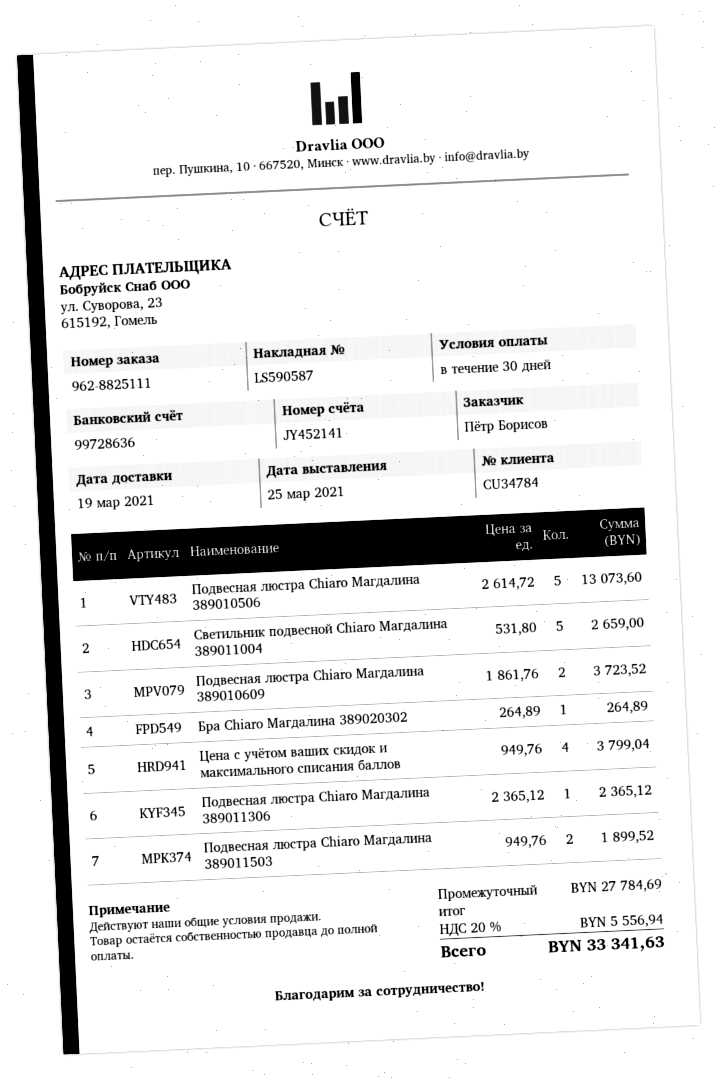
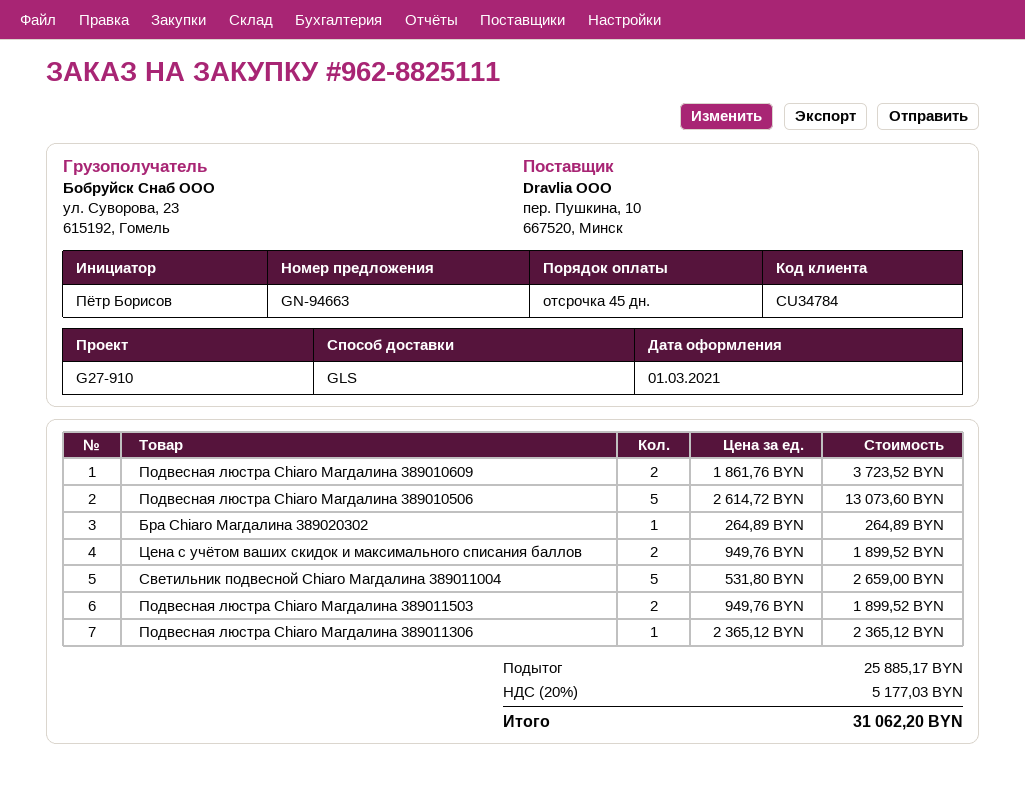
payment terms: 30 days -> 45 days
Цена с учётом ваших скидок и максимального списания баллов: 4 x 949.76 = 3799.04 -> 2 x 949.76 = 1899.52
subtotal: 27784.69 -> 25885.17
tax: 20% = 5556.94 -> 20% = 5177.03
total: 33341.63 -> 31062.20

